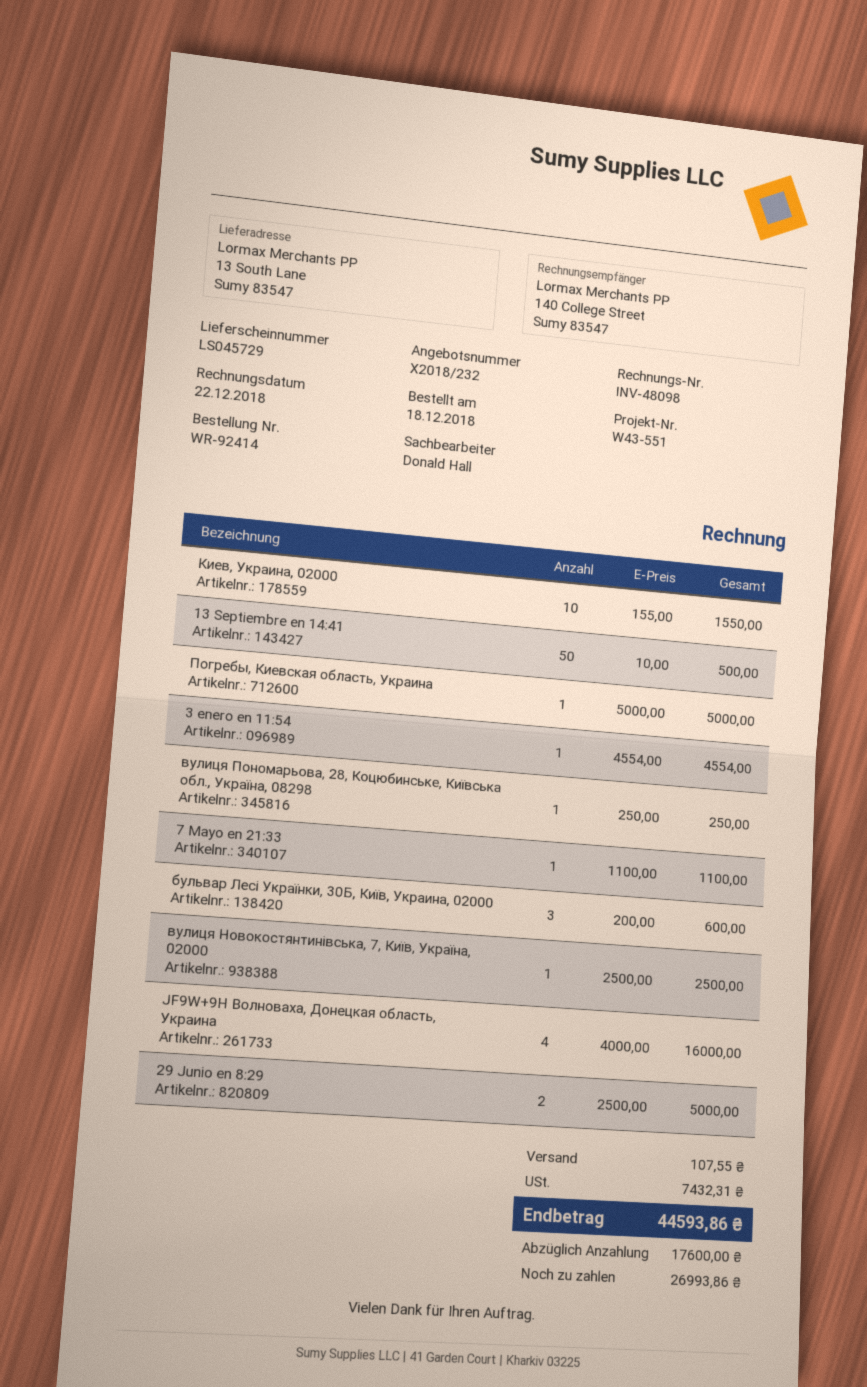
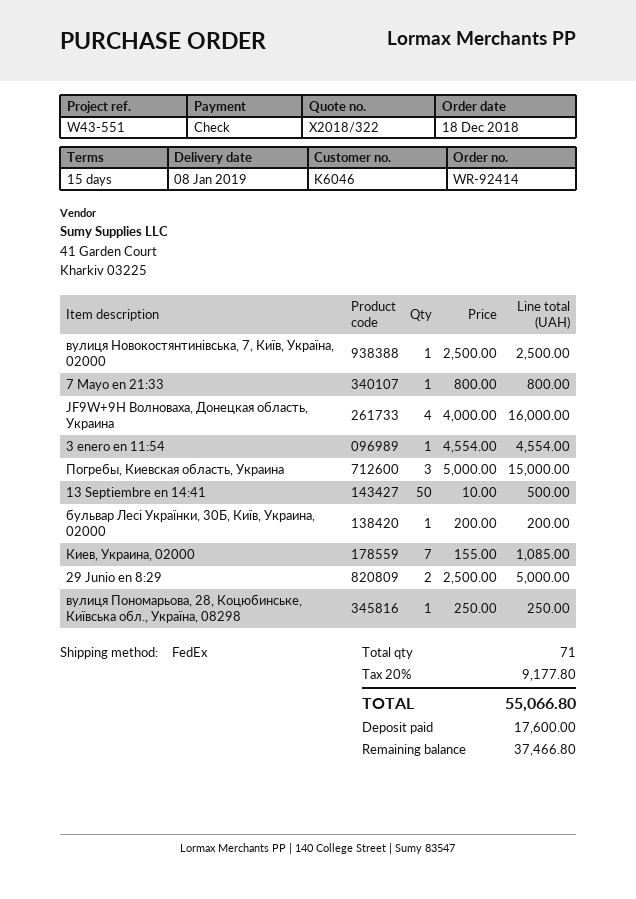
quote number: X2018/232 -> X2018/322
Киев, Украина, 02000: 10 x 155.00 = 1550.00 -> 7 x 155.00 = 1085.00
Погребы, Киевская область, Украина: 1 x 5000.00 = 5000.00 -> 3 x 5000.00 = 15000.00
7 Mayo en 21:33: 1 x 1100.00 = 1100.00 -> 1 x 800.00 = 800.00
бульвар Лесі Українки, 30Б, Київ, Украина, 02000: 3 x 200.00 = 600.00 -> 1 x 200.00 = 200.00
shipping: 107.55 -> none
tax: 7432.31 -> 9177.80
total: 44593.86 -> 55066.80
balance: 26993.86 -> 37466.80

